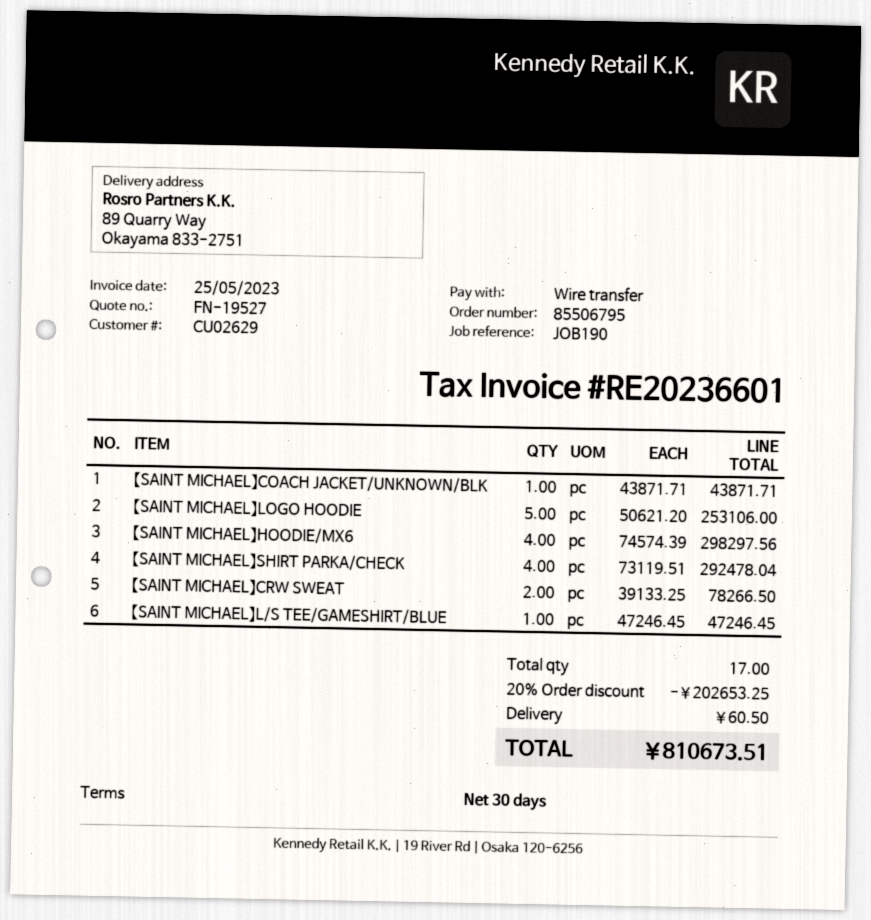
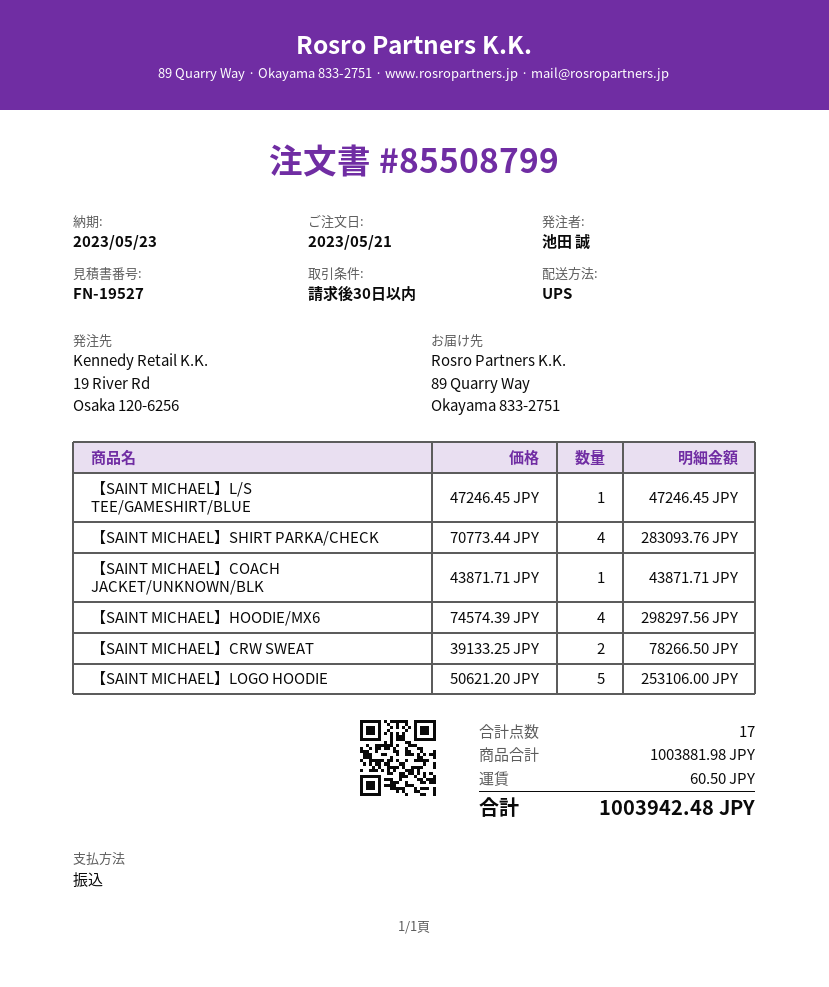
order number: 85506795 -> 85508799
【SAINT MICHAEL】SHIRT PARKA/CHECK: 4 x 73119.51 = 292478.04 -> 4 x 70773.44 = 283093.76
discount: 20% = 202653.25 -> none
total: 810673.51 -> 1003942.48

